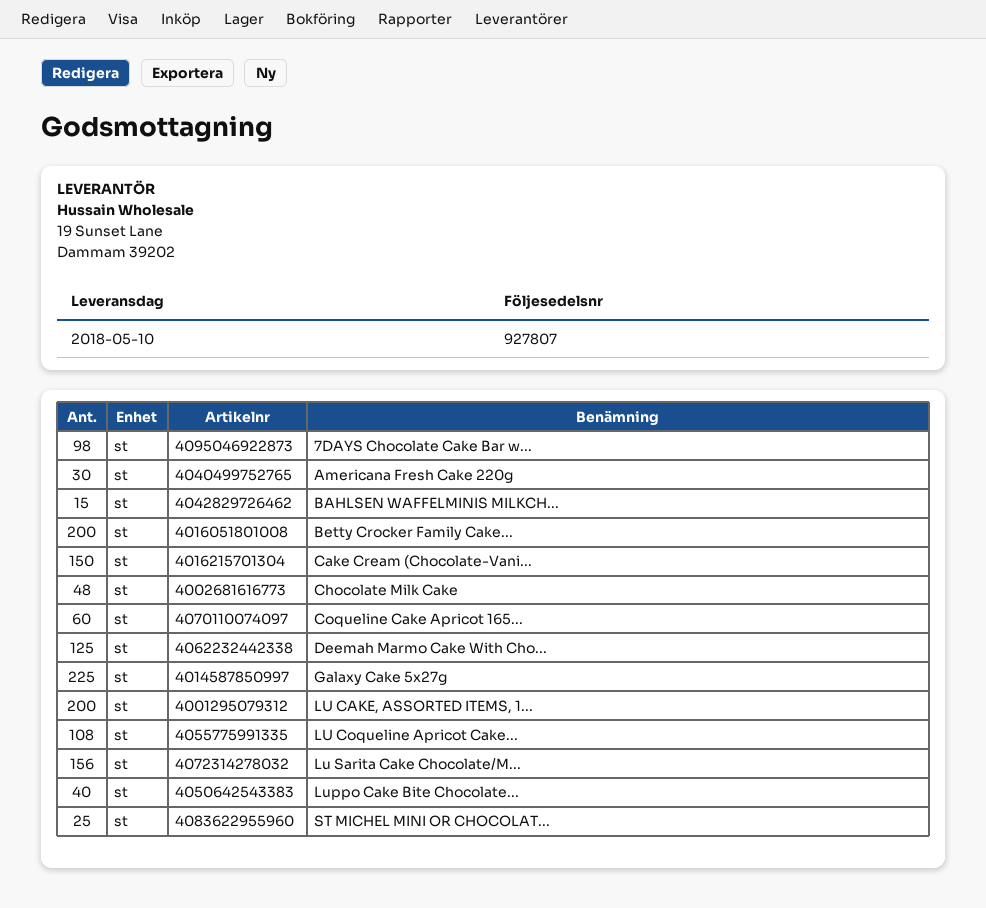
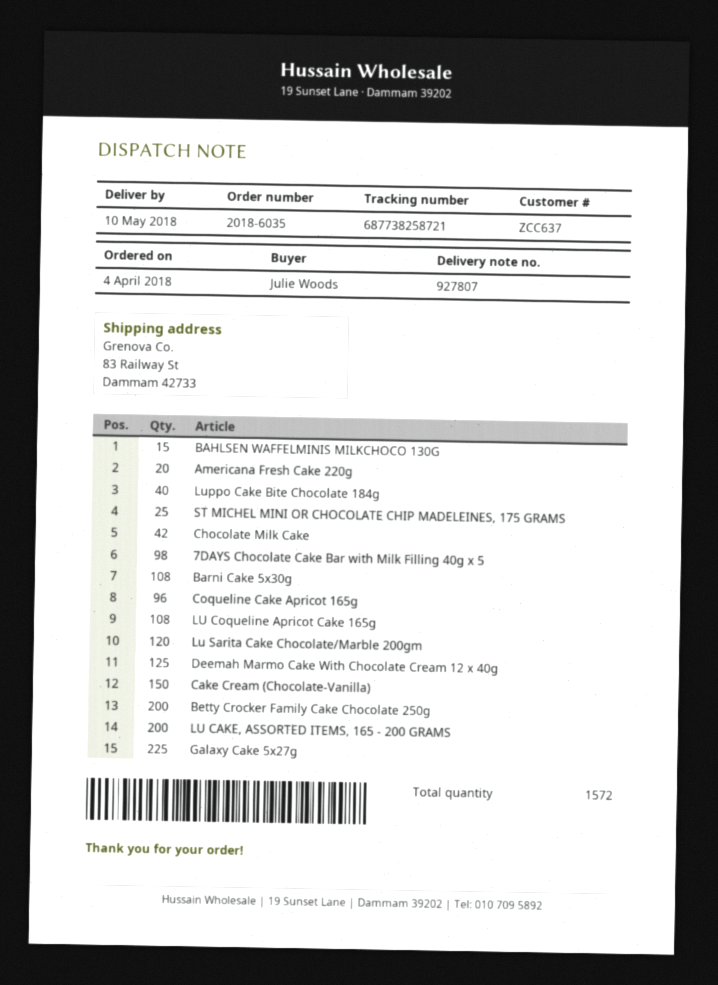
Americana Fresh Cake 220g: 30 -> 20
Chocolate Milk Cake: 48 -> 42
Coqueline Cake Apricot 165...: 60 -> 96
Lu Sarita Cake Chocolate/M...: 156 -> 120
Barni Cake 5x30g: none -> 108

